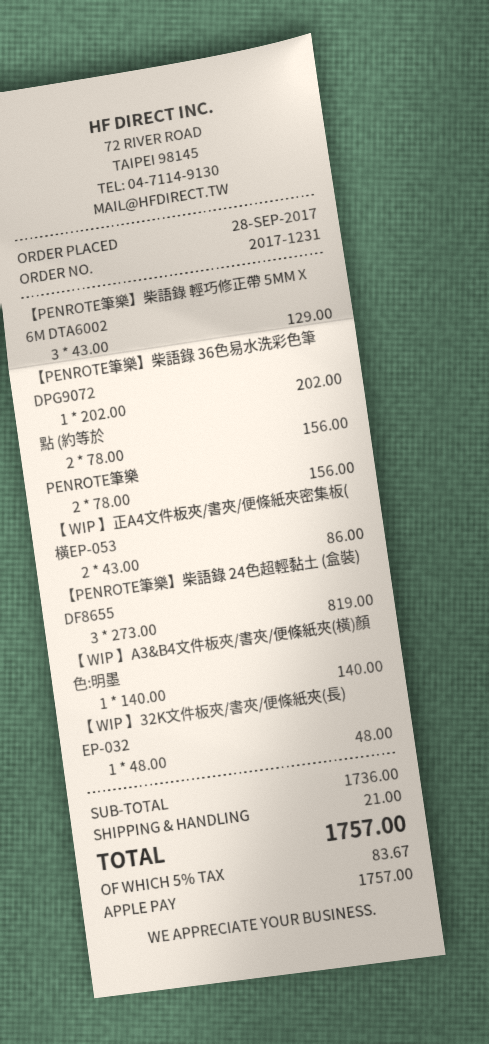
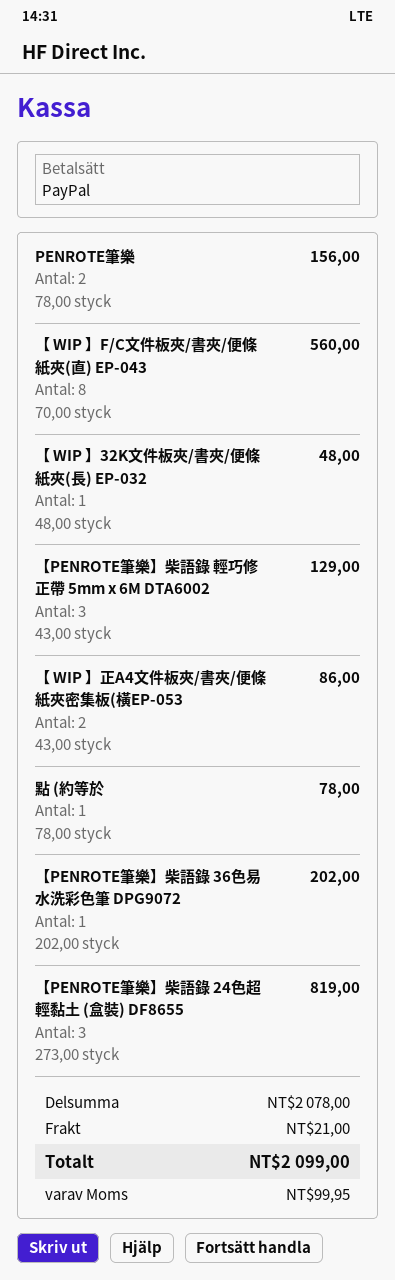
payment method: Apple Pay -> PayPal
點 (約等於: 2 x 78.00 = 156.00 -> 1 x 78.00 = 78.00
【 WIP 】A3&B4文件板夾/書夾/便條紙夾(橫)顏色:明墨: 1 x 140.00 = 140.00 -> none
【 WIP 】F/C文件板夾/書夾/便條紙夾(直) EP-043: none -> 8 x 70.00 = 560.00
subtotal: 1736.00 -> 2078.00
tax: 83.67 -> 99.95
total: 1757.00 -> 2099.00

